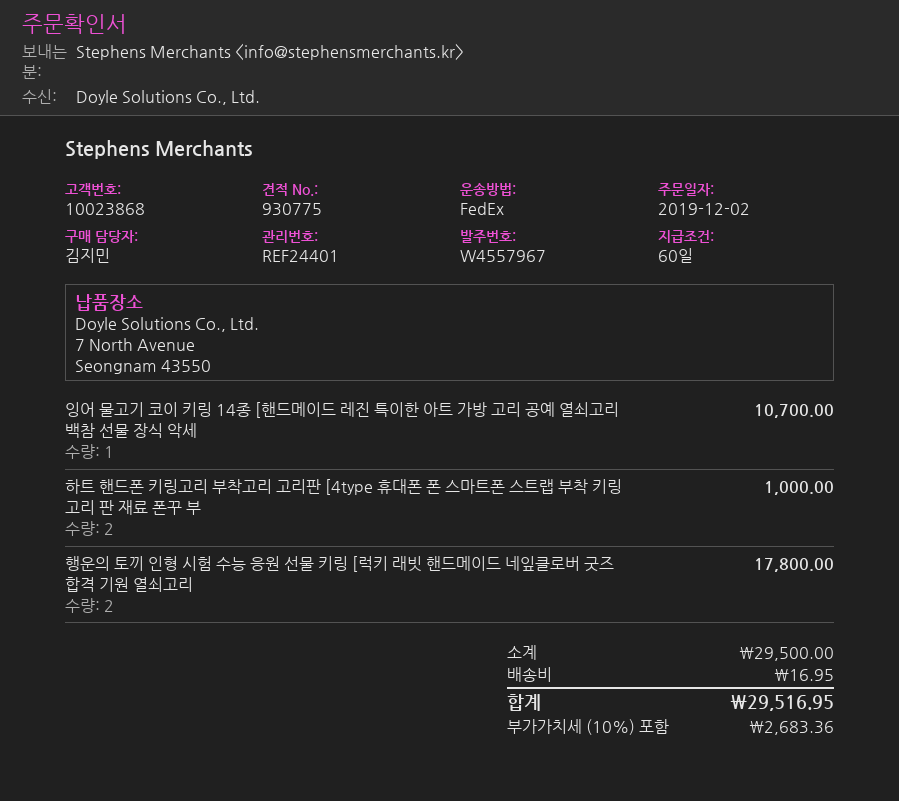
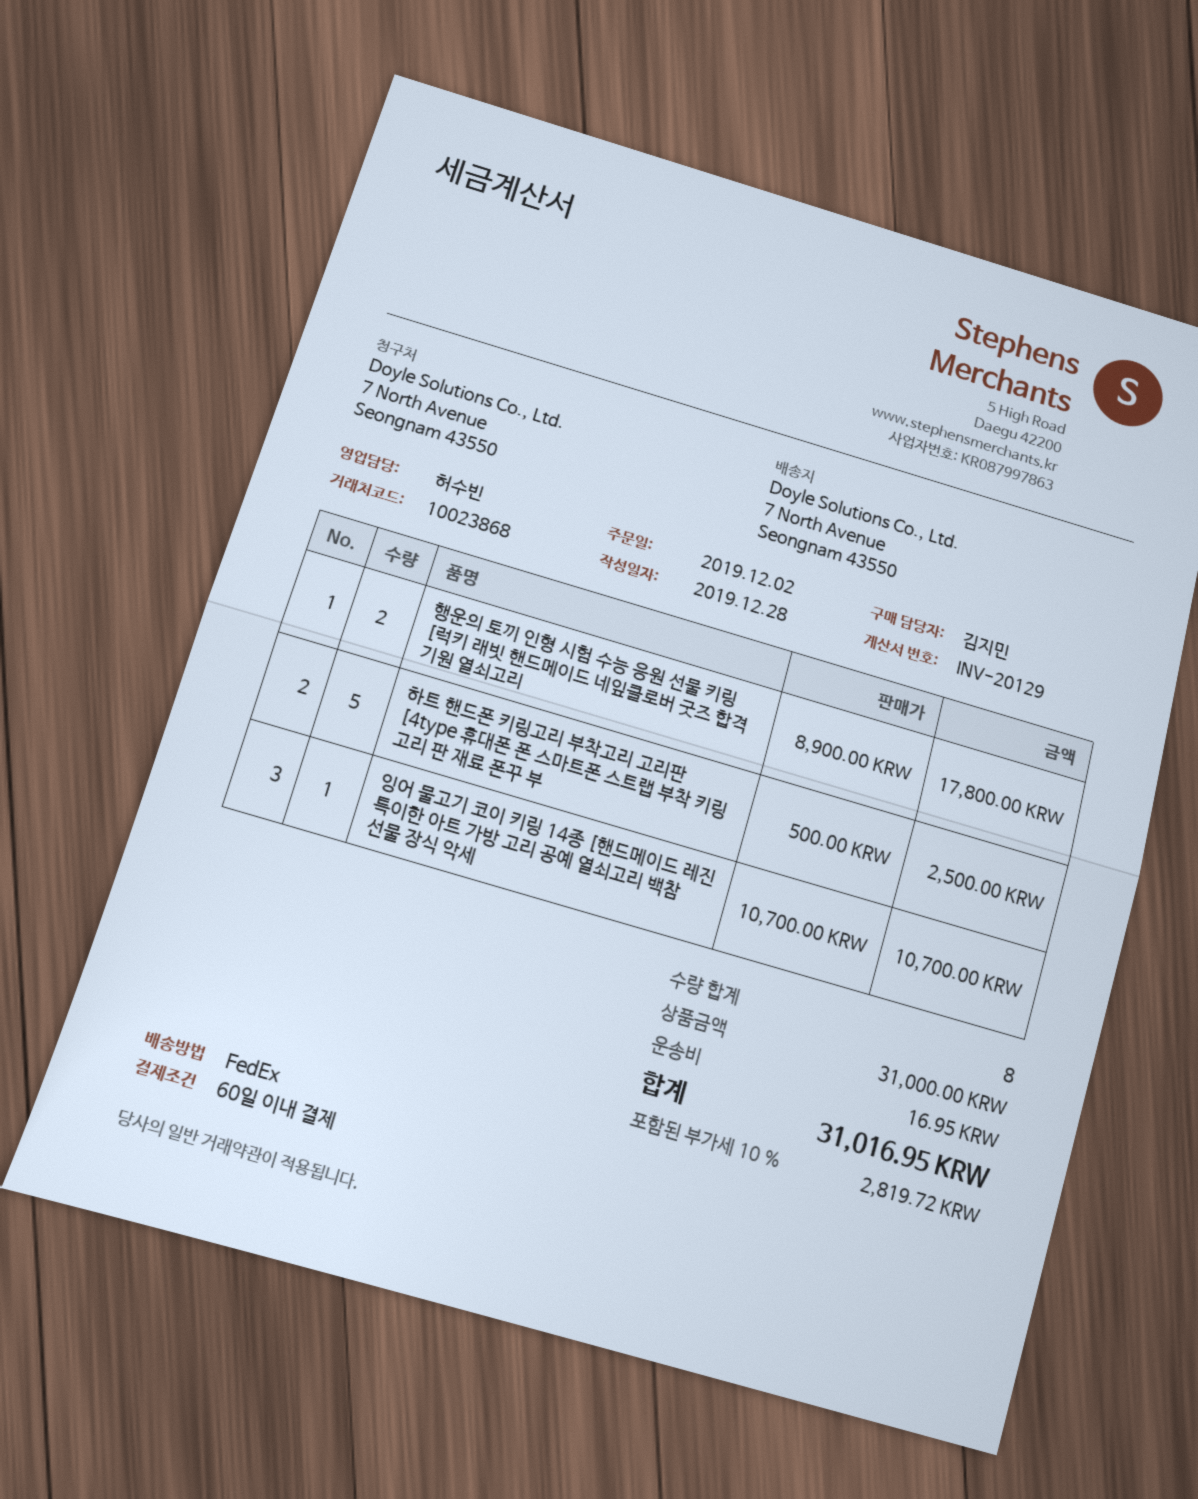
하트 핸드폰 키링고리 부착고리 고리판 [4type 휴대폰 폰 스마트폰 스트랩 부착 키링 고리 판 재료 폰꾸 부: 2 for 1000.00 -> 5 for 2500.00
subtotal: 29500.00 -> 31000.00
tax: 10% = 2683.36 -> 10% = 2819.72
total: 29516.95 -> 31016.95

